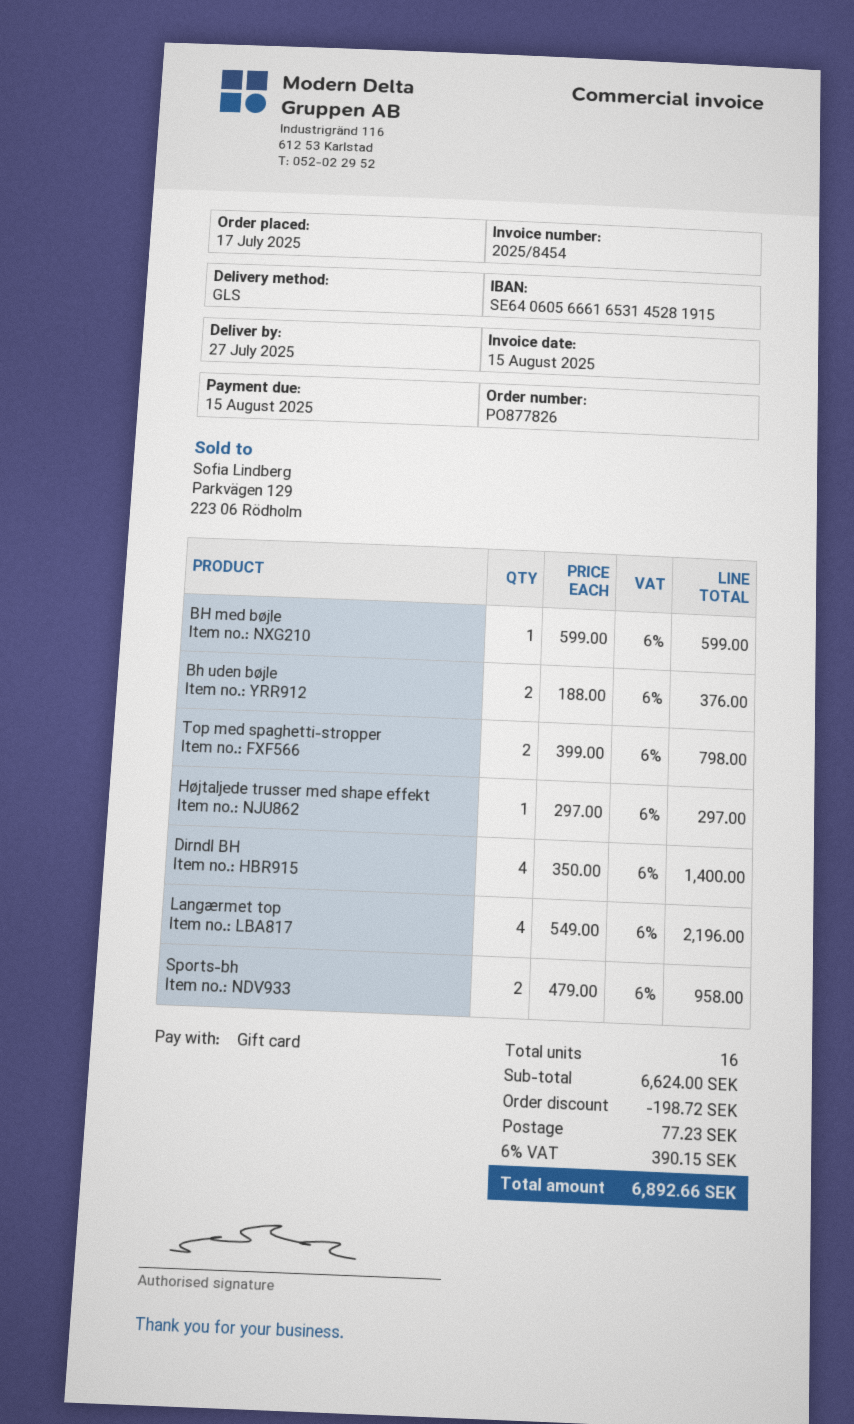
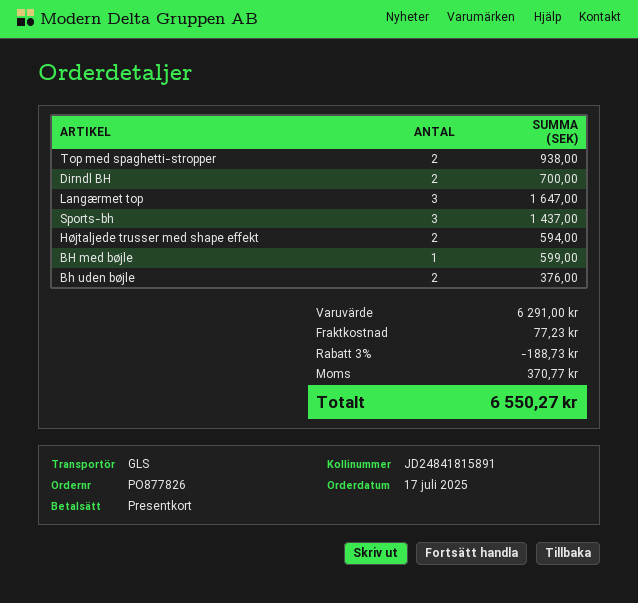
Top med spaghetti-stropper: 2 for 798.00 -> 2 for 938.00
Højtaljede trusser med shape effekt: 1 for 297.00 -> 2 for 594.00
Dirndl BH: 4 for 1400.00 -> 2 for 700.00
Langærmet top: 4 for 2196.00 -> 3 for 1647.00
Sports-bh: 2 for 958.00 -> 3 for 1437.00
subtotal: 6624.00 -> 6291.00
discount: 198.72 -> 188.73
tax: 390.15 -> 370.77
total: 6892.66 -> 6550.27

